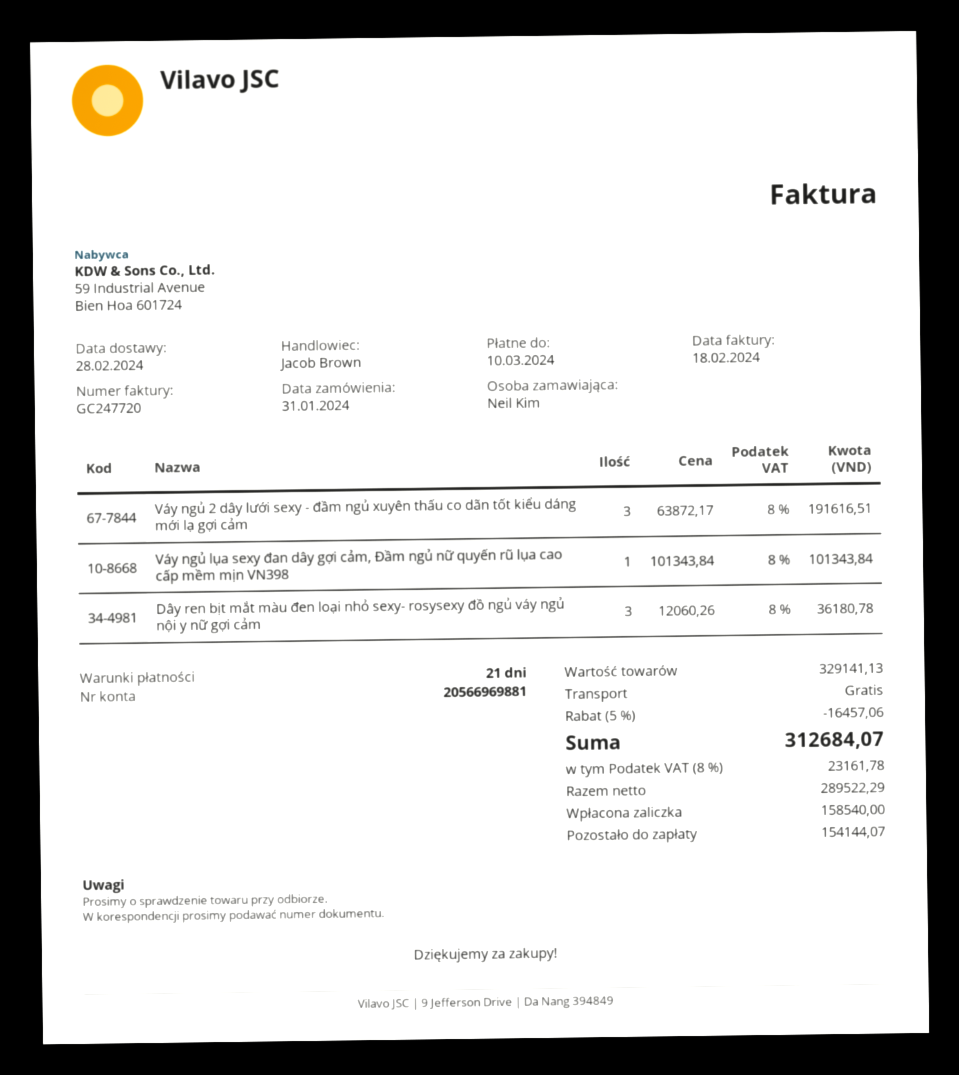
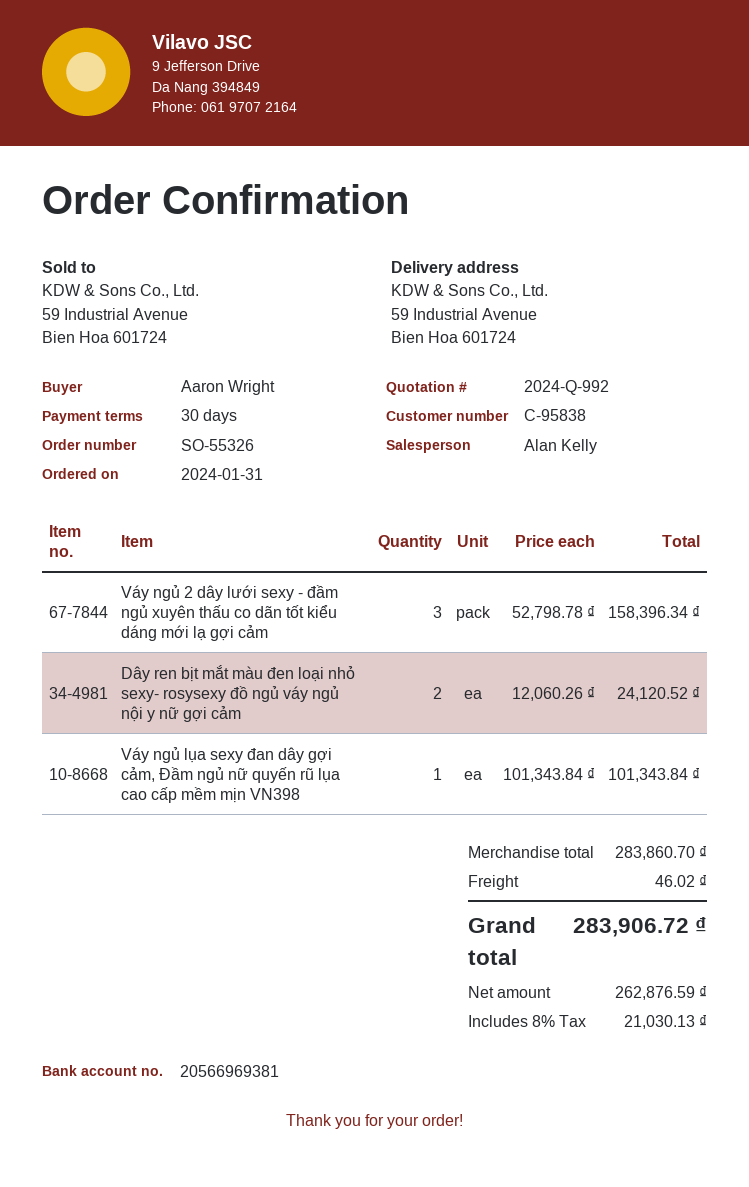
payment terms: 21 days -> 30 days
ordered by: Neil Kim -> Aaron Wright
sales rep: Jacob Brown -> Alan Kelly
bank account: 20566969881 -> 20566969381
Váy ngủ 2 dây lưới sexy - đầm ngủ xuyên thấu co dãn tốt kiểu dáng mới lạ gợi cảm: 3 x 63872.17 = 191616.51 -> 3 x 52798.78 = 158396.34
Dây ren bịt mắt màu đen loại nhỏ sexy- rosysexy đồ ngủ váy ngủ nội y nữ gợi cảm: 3 x 12060.26 = 36180.78 -> 2 x 12060.26 = 24120.52
subtotal: 329141.13 -> 283860.70
discount: 5% = 16457.06 -> none
shipping: 0.00 -> 46.02
net: 289522.29 -> 262876.59
tax: 8% = 23161.78 -> 8% = 21030.13
total: 312684.07 -> 283906.72

